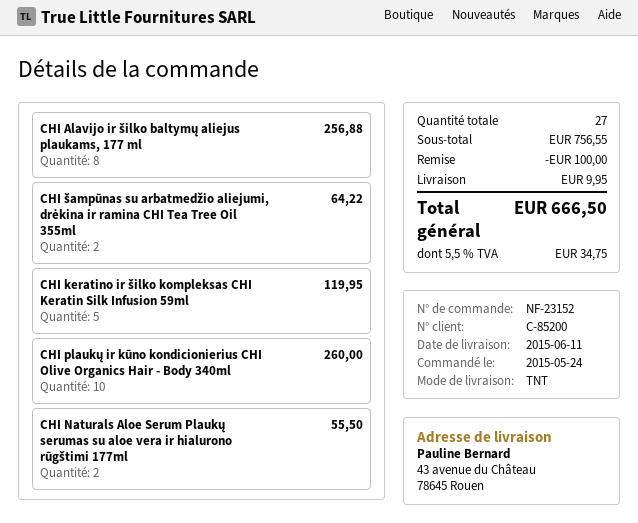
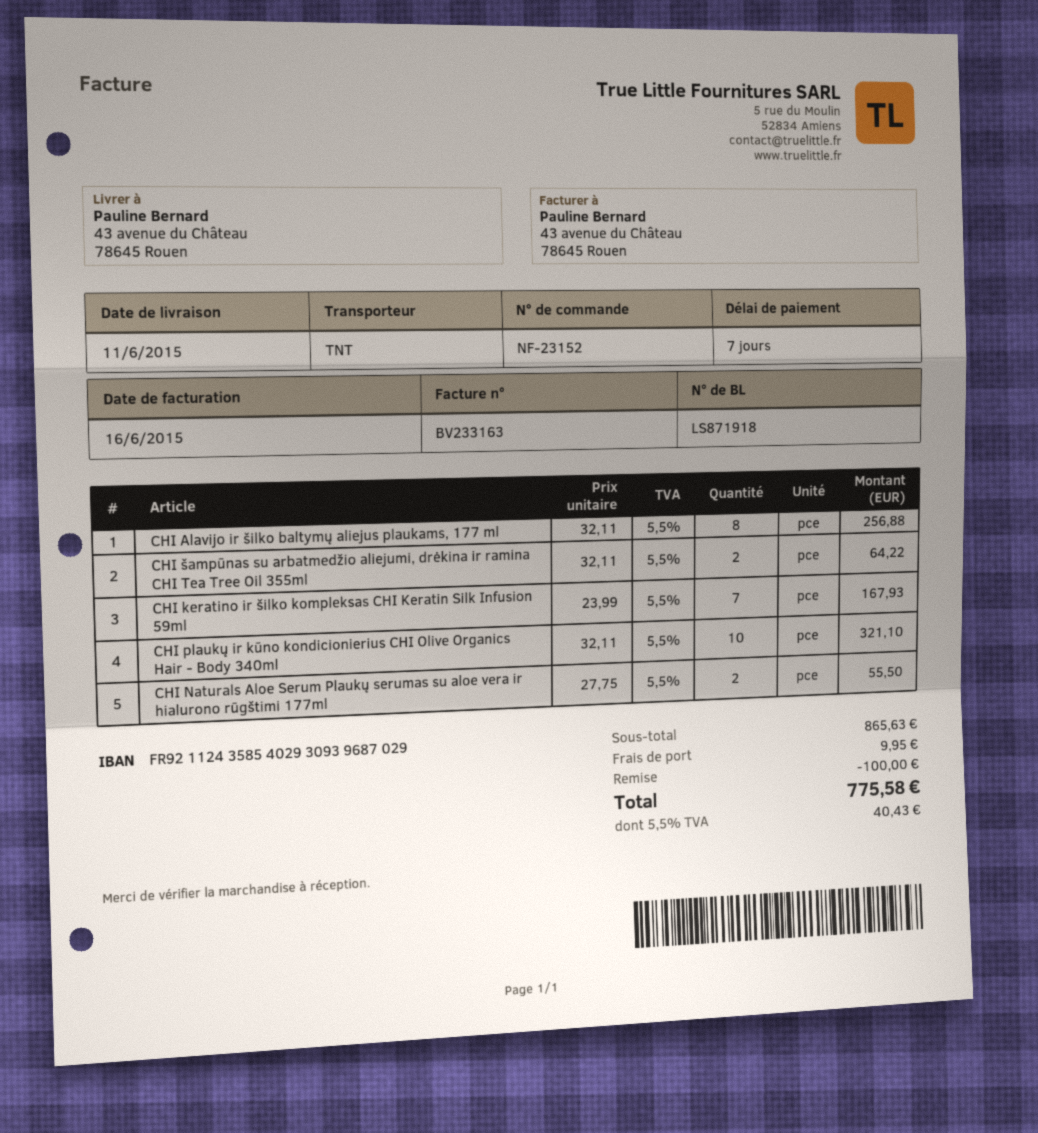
CHI keratino ir šilko kompleksas CHI Keratin Silk Infusion 59ml: 5 for 119.95 -> 7 for 167.93
CHI plaukų ir kūno kondicionierius CHI Olive Organics Hair - Body 340ml: 10 for 260.00 -> 10 for 321.10
subtotal: 756.55 -> 865.63
tax: 5.5% = 34.75 -> 5.5% = 40.43
total: 666.50 -> 775.58

